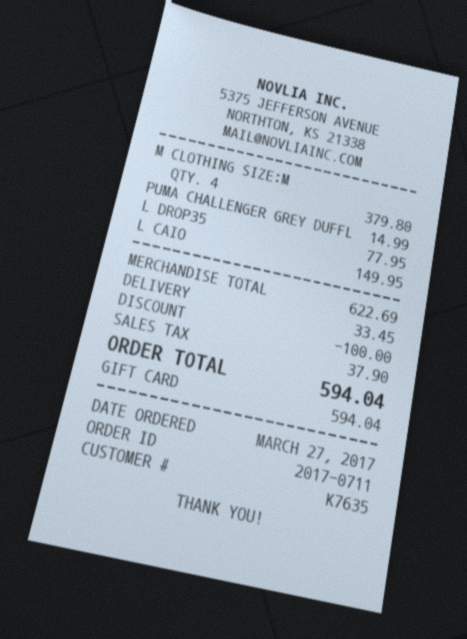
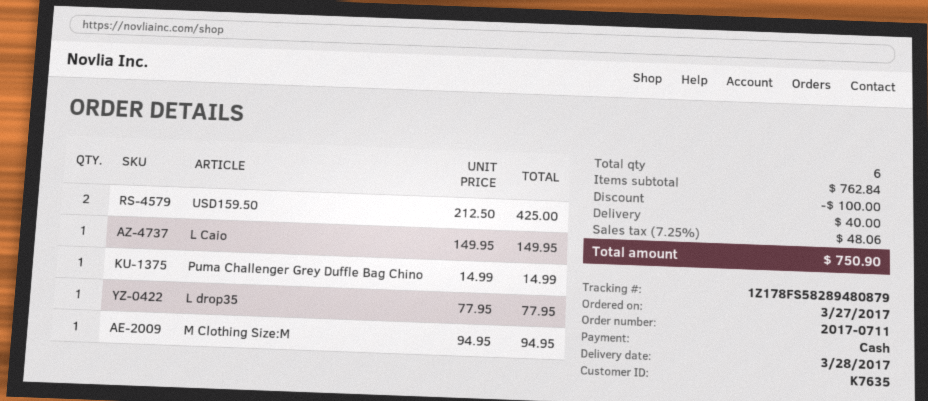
payment method: gift card -> cash
M CLOTHING SIZE:M: 4 for 379.80 -> 1 for 94.95
USD159.50: none -> 2 for 425.00
subtotal: 622.69 -> 762.84
shipping: 33.45 -> 40.00
tax: 37.90 -> 48.06
total: 594.04 -> 750.90

